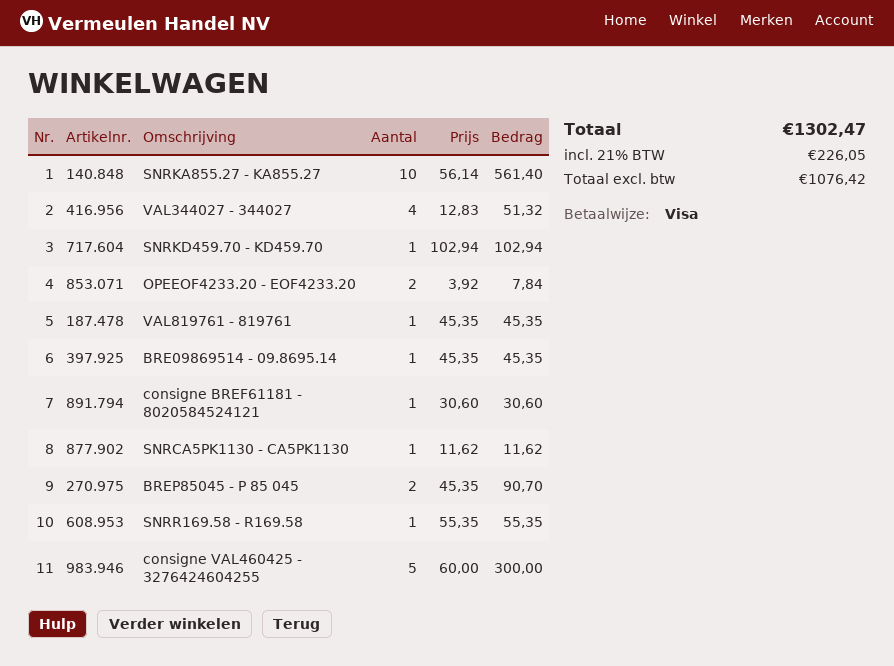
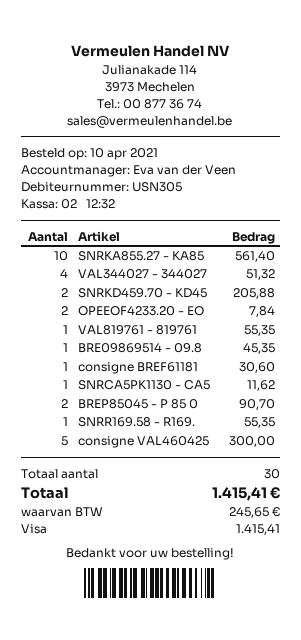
SNRKD459.70 - KD459.70: 1 for 102.94 -> 2 for 205.88
VAL819761 - 819761: 1 for 45.35 -> 1 for 55.35
tax: 226.05 -> 245.65
total: 1302.47 -> 1415.41

